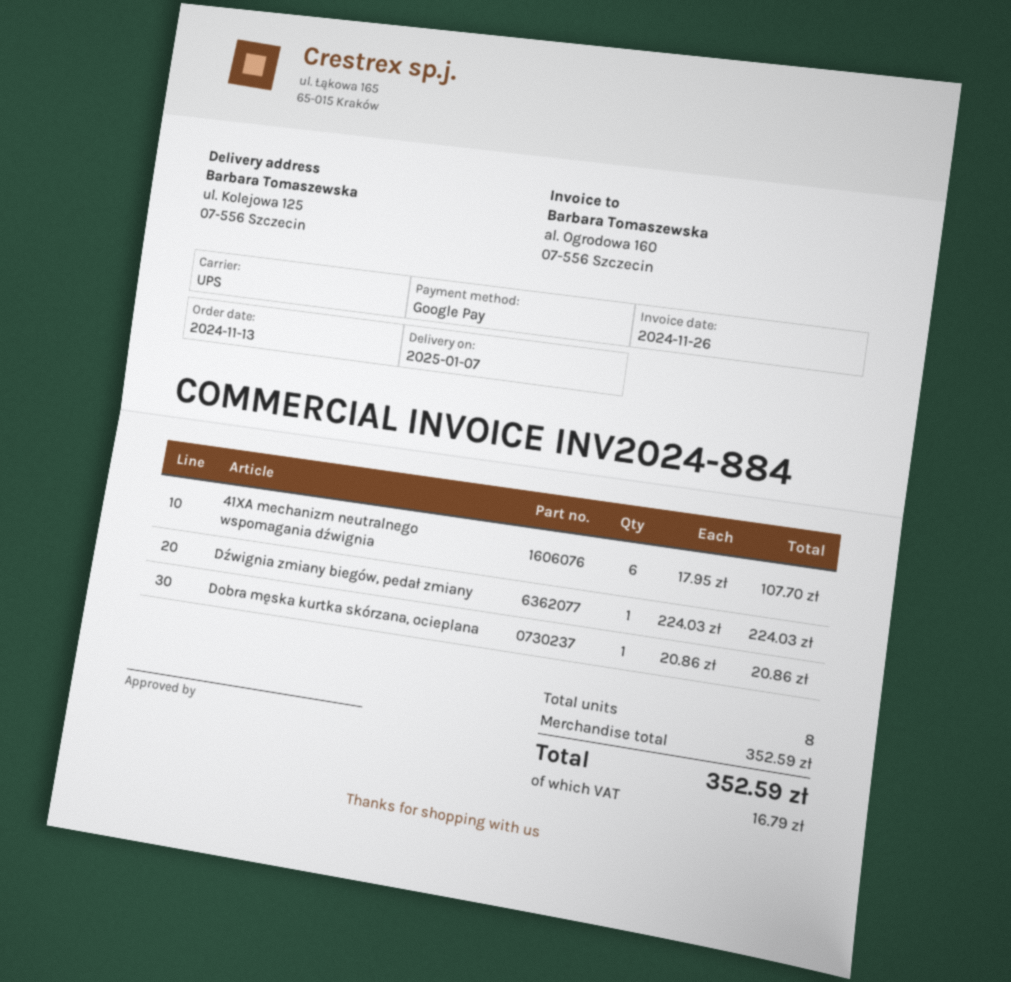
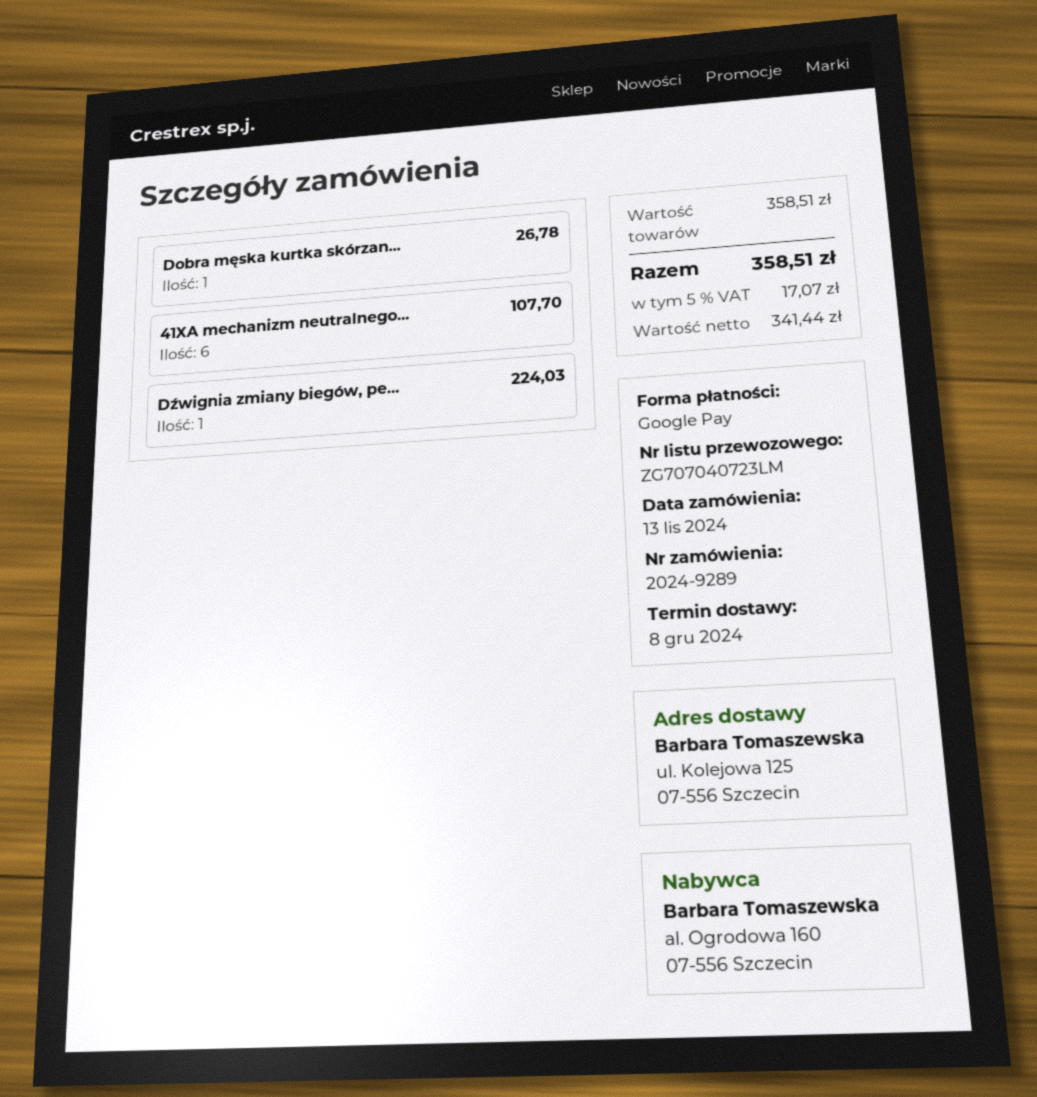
delivery date: 2025-01-07 -> 2024-12-08
Dobra męska kurtka skórzana, ocieplana: 1 for 20.86 -> 1 for 26.78
subtotal: 352.59 -> 358.51
tax: 16.79 -> 17.07
total: 352.59 -> 358.51

